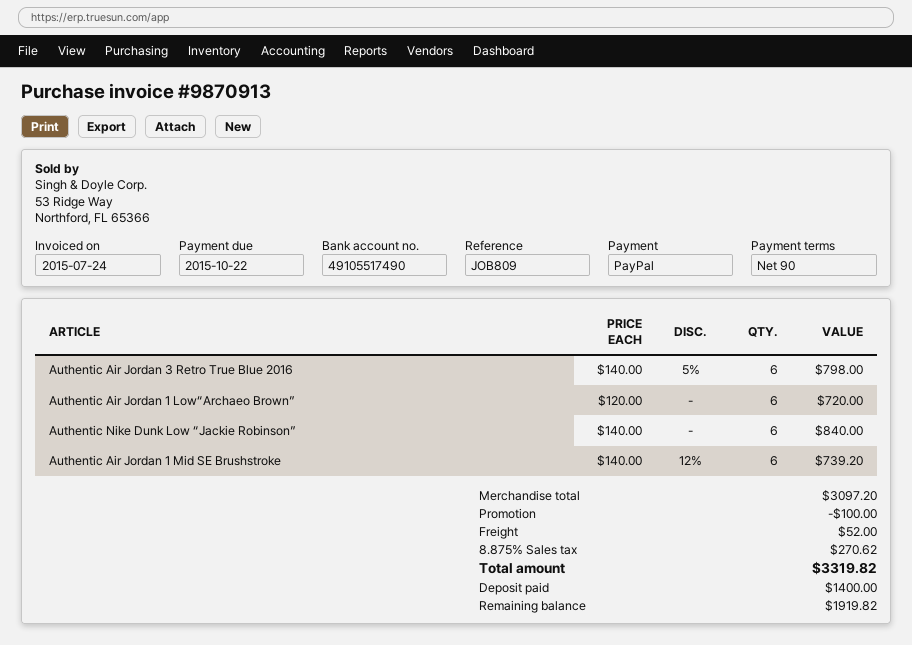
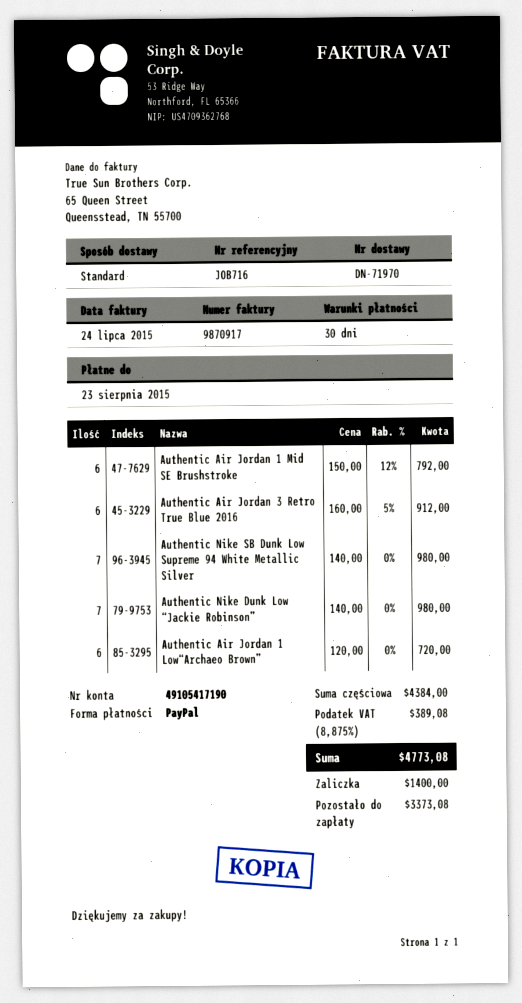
invoice number: 9870913 -> 9870917
payment terms: 90 days -> 30 days
due date: 2015-10-22 -> 2015-08-23
reference: JOB809 -> JOB716
bank account: 49105517490 -> 49105417190
Authentic Air Jordan 3 Retro True Blue 2016: 6 x 140.00 - 5% = 798.00 -> 6 x 160.00 - 5% = 912.00
Authentic Nike Dunk Low “Jackie Robinson”: 6 x 140.00 = 840.00 -> 7 x 140.00 = 980.00
Authentic Air Jordan 1 Mid SE Brushstroke: 6 x 140.00 - 12% = 739.20 -> 6 x 150.00 - 12% = 792.00
Authentic Nike SB Dunk Low Supreme 94 White Metallic Silver: none -> 7 x 140.00 = 980.00
subtotal: 3097.20 -> 4384.00
discount: 100.00 -> none
shipping: 52.00 -> none
tax: 8.875% = 270.62 -> 8.875% = 389.08
total: 3319.82 -> 4773.08
balance: 1919.82 -> 3373.08

